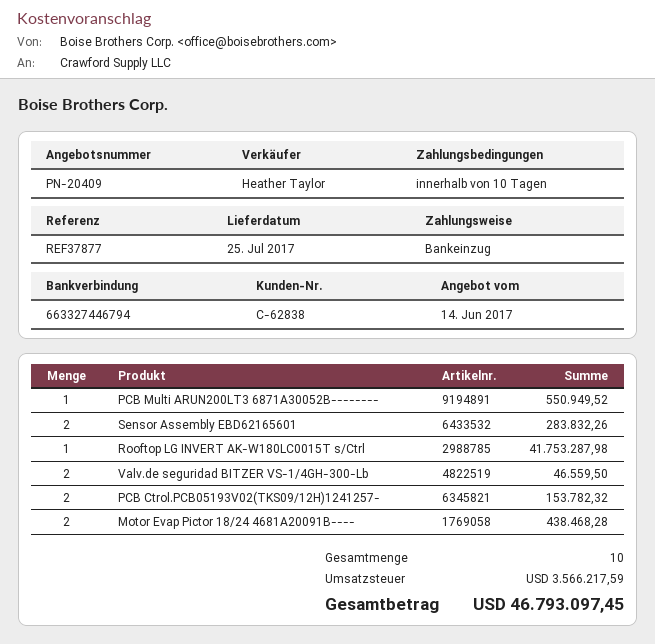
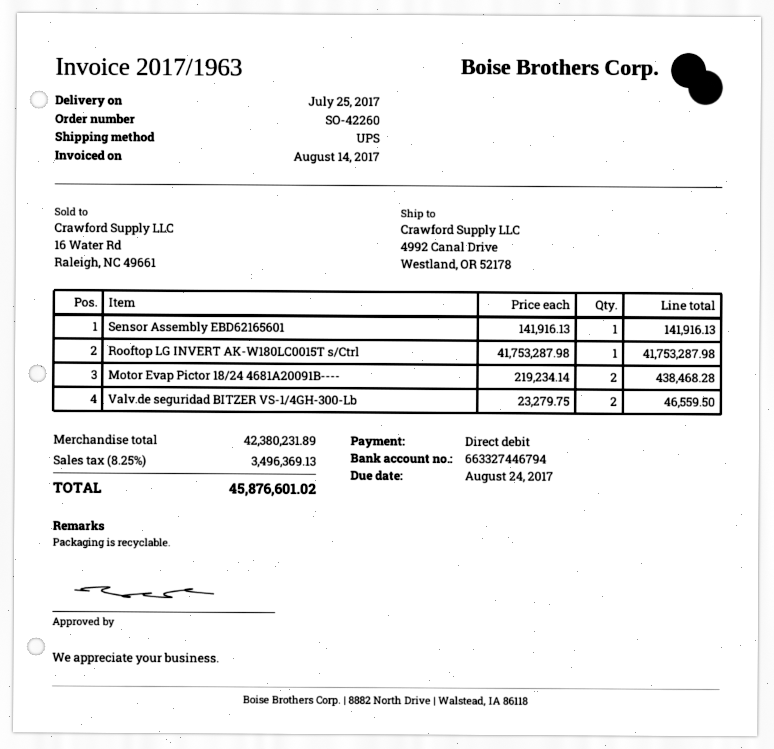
PCB Multi ARUN200LT3 6871A30052B--------: 1 for 550949.52 -> none
Sensor Assembly EBD62165601: 2 for 283832.26 -> 1 for 141916.13
PCB Ctrol.PCB05193V02(TKS09/12H)1241257-: 2 for 153782.32 -> none
tax: 3566217.59 -> 3496369.13
total: 46793097.45 -> 45876601.02

